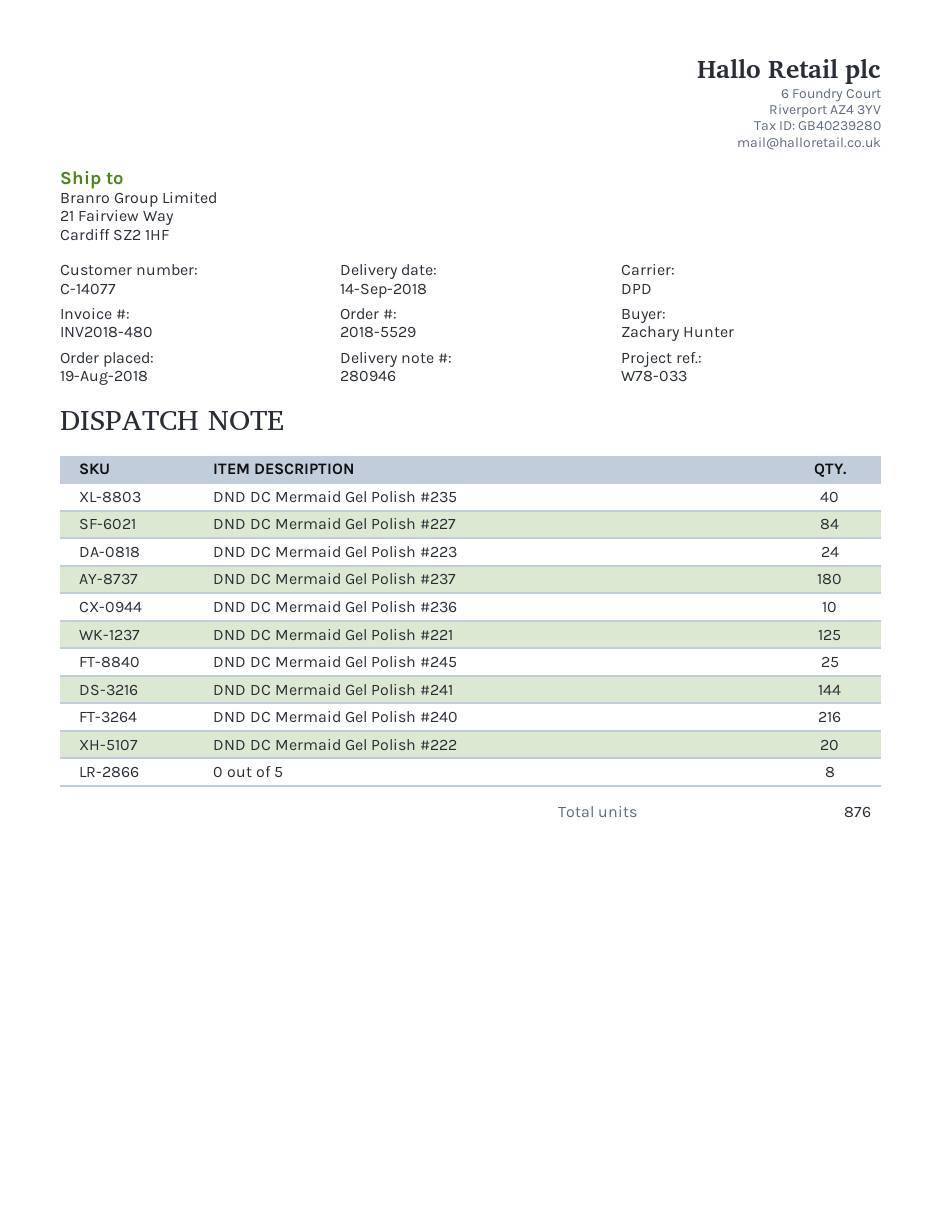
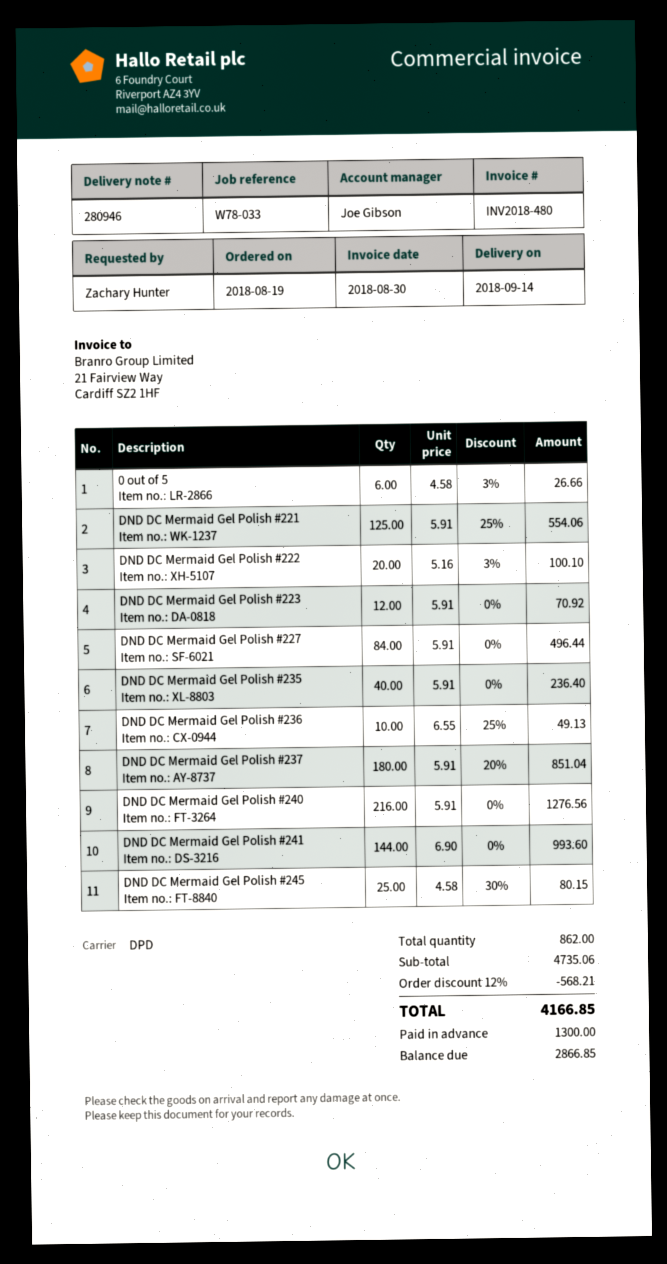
DND DC Mermaid Gel Polish #223: 24 -> 12
0 out of 5: 8 -> 6
total quantity: 876 -> 862

